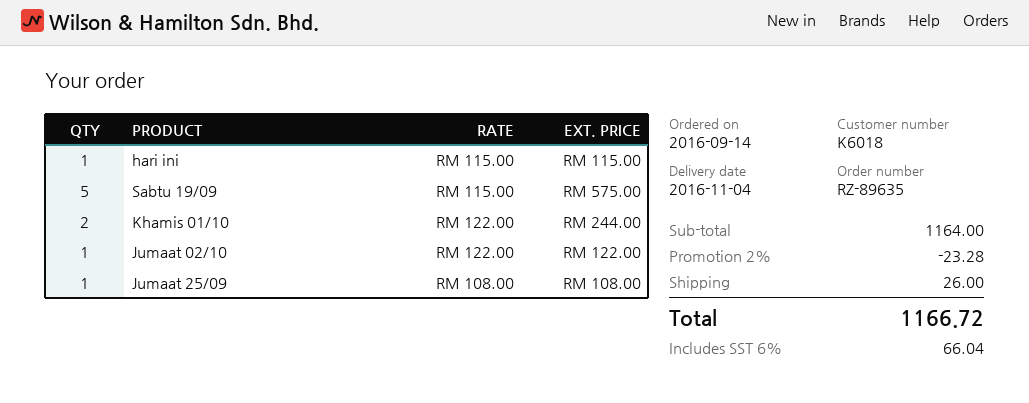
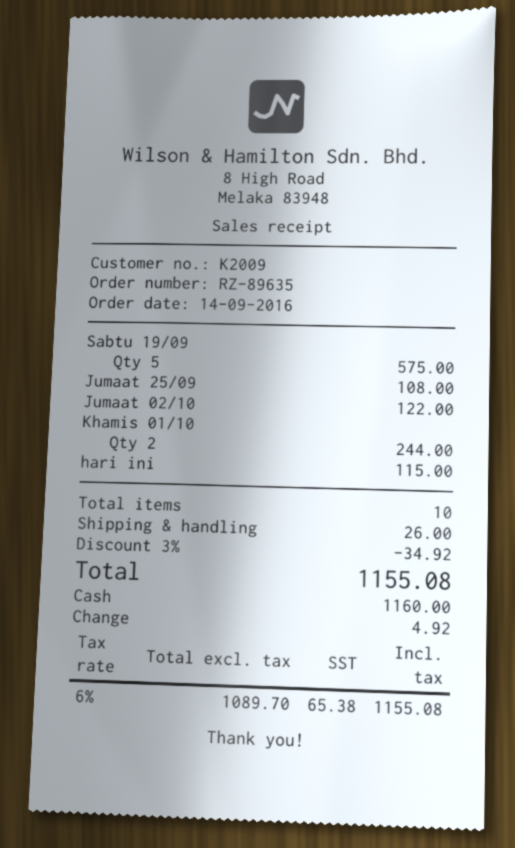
customer number: K6018 -> K2009
discount: 2% = 23.28 -> 3% = 34.92
tax: 6% = 66.04 -> 6% = 65.38
total: 1166.72 -> 1155.08

